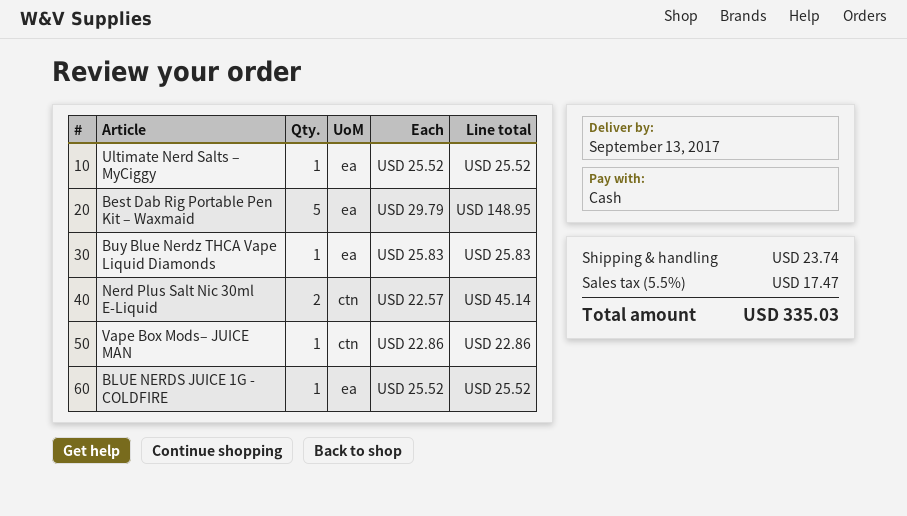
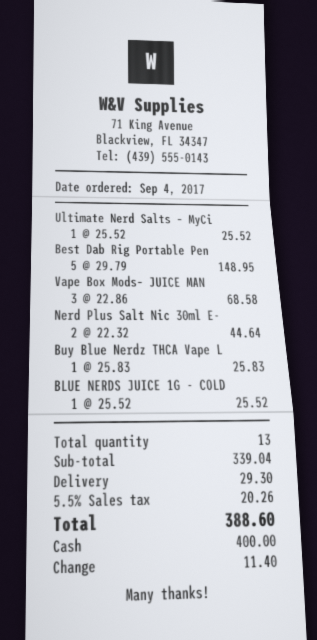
Nerd Plus Salt Nic 30ml E-Liquid: 2 x 22.57 = 45.14 -> 2 x 22.32 = 44.64
Vape Box Mods– JUICE MAN: 1 x 22.86 = 22.86 -> 3 x 22.86 = 68.58
shipping: 23.74 -> 29.30
tax: 5.5% = 17.47 -> 5.5% = 20.26
total: 335.03 -> 388.60

